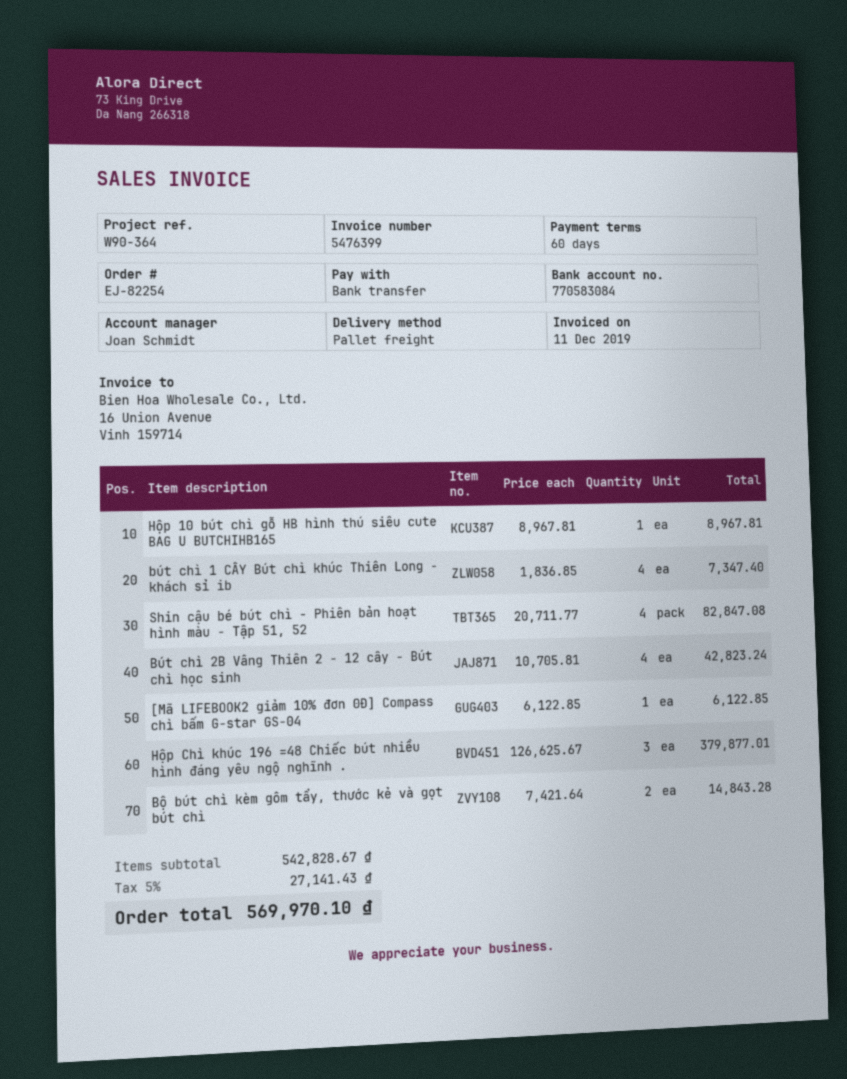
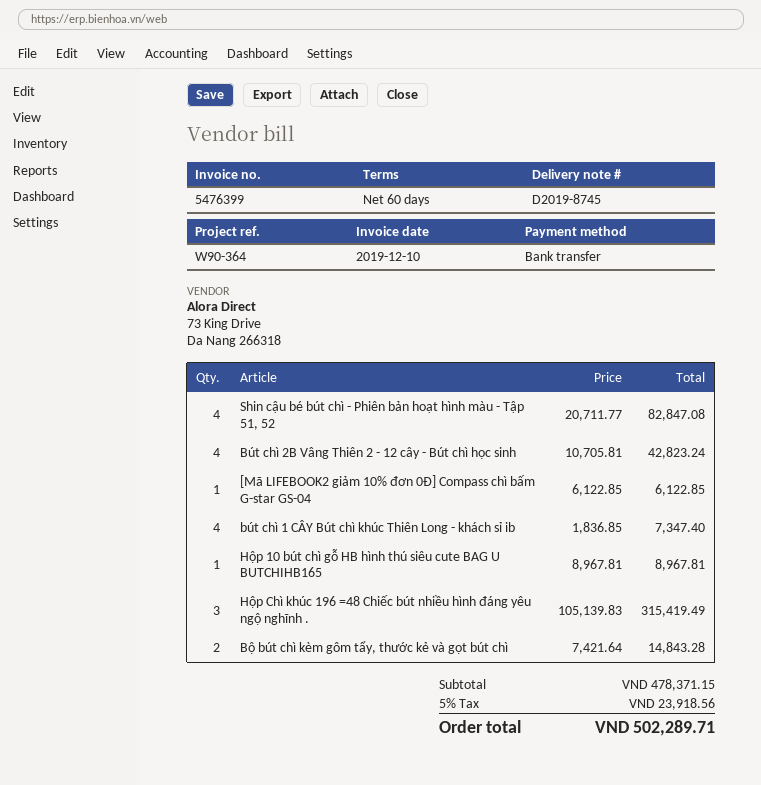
invoice date: 2019-12-11 -> 2019-12-10
Hộp Chì khúc 196 =48 Chiếc bút nhiều hình đáng yêu ngộ nghĩnh .: 3 x 126625.67 = 379877.01 -> 3 x 105139.83 = 315419.49
subtotal: 542828.67 -> 478371.15
tax: 5% = 27141.43 -> 5% = 23918.56
total: 569970.10 -> 502289.71

